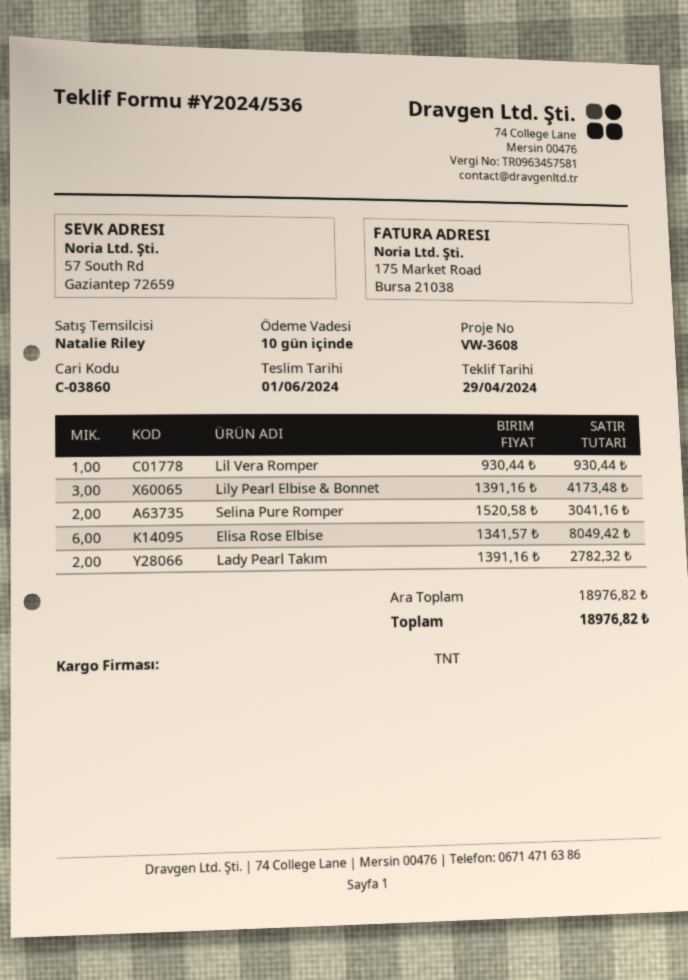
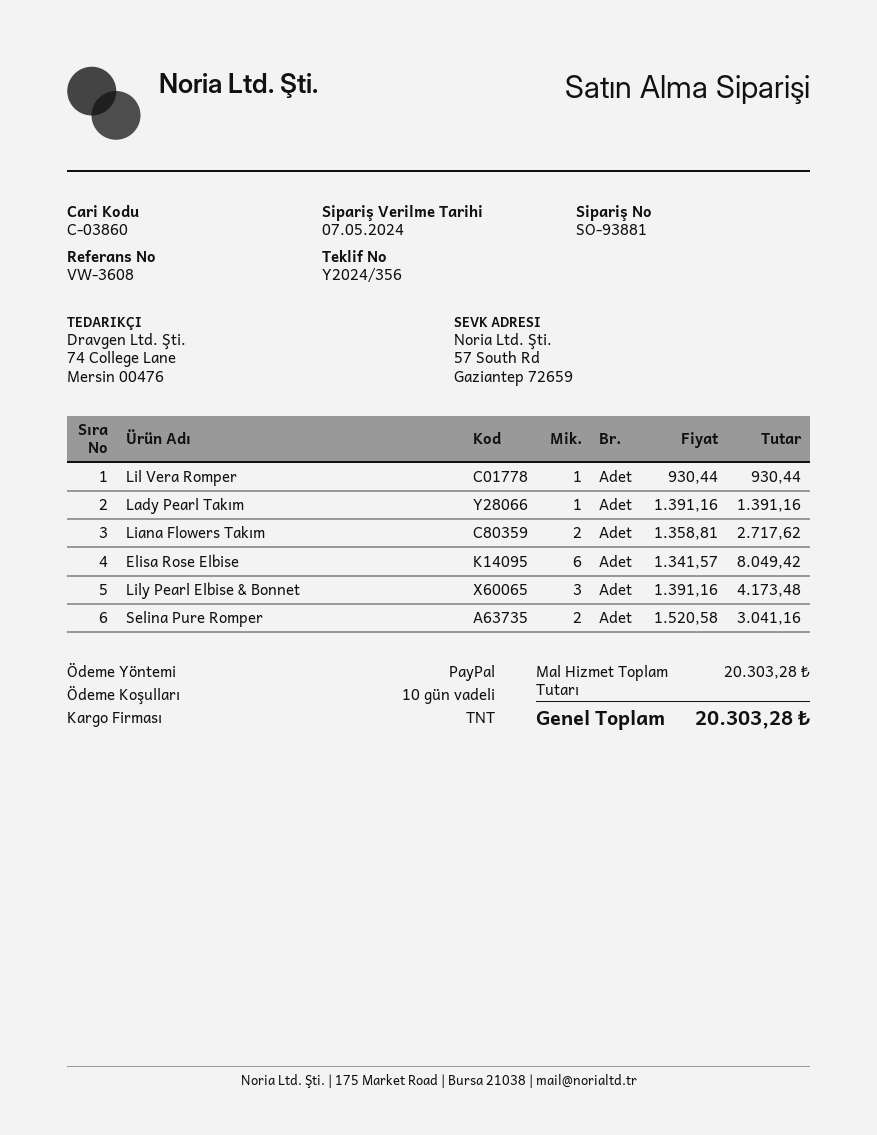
quote number: Y2024/536 -> Y2024/356
Lady Pearl Takım: 2 x 1391.16 = 2782.32 -> 1 x 1391.16 = 1391.16
Liana Flowers Takım: none -> 2 x 1358.81 = 2717.62
subtotal: 18976.82 -> 20303.28
total: 18976.82 -> 20303.28

